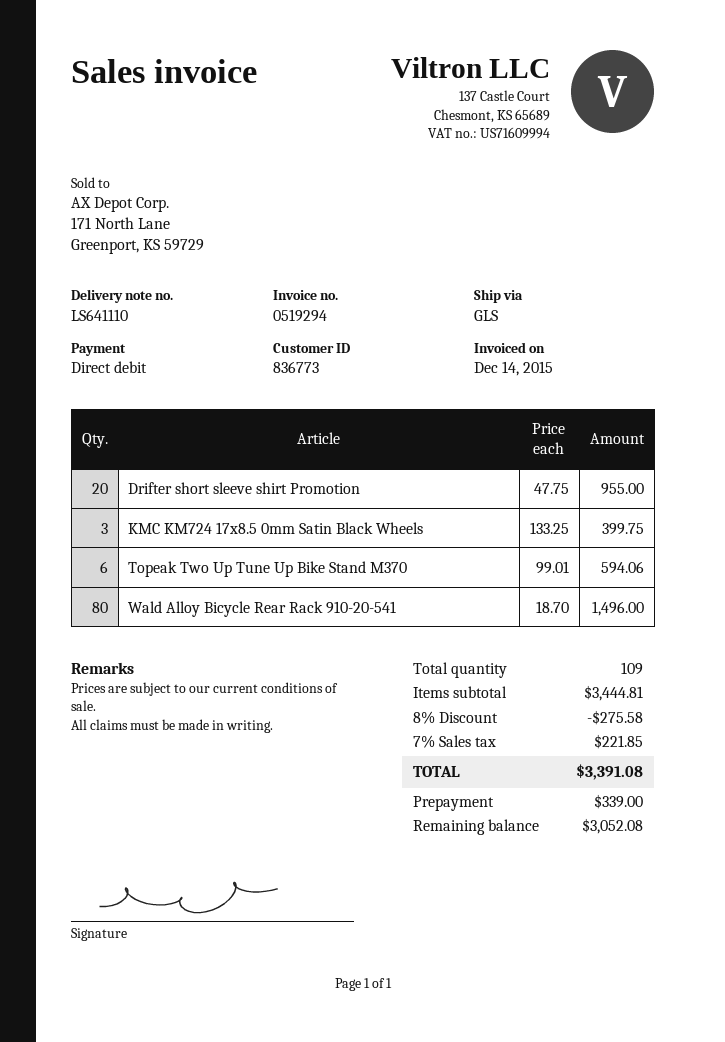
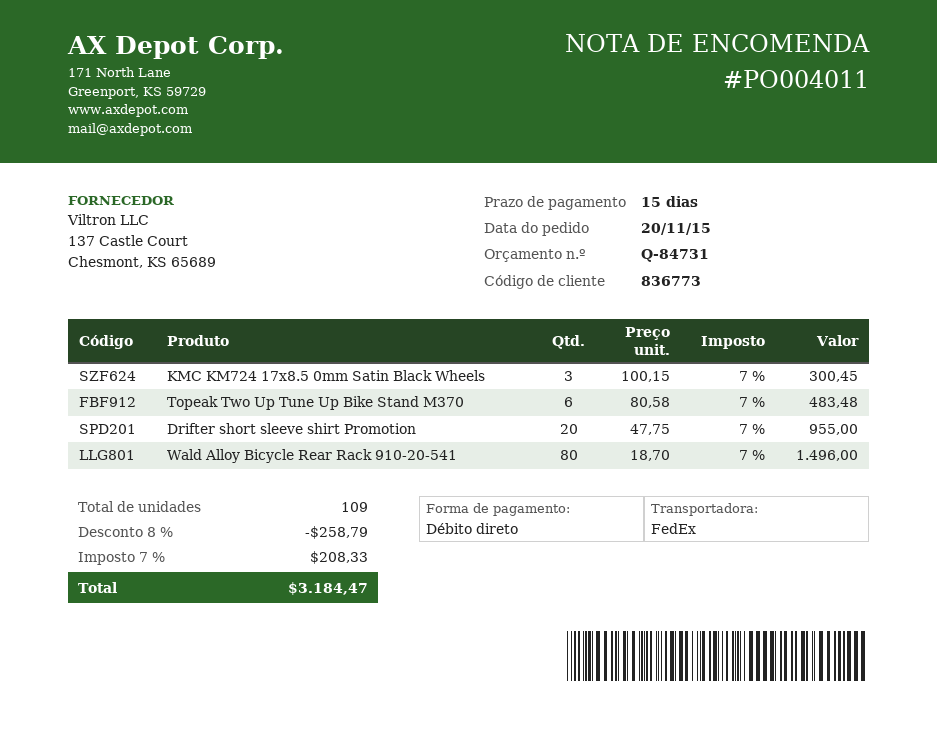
shipping method: GLS -> FedEx
KMC KM724 17x8.5 0mm Satin Black Wheels: 3 x 133.25 = 399.75 -> 3 x 100.15 = 300.45
Topeak Two Up Tune Up Bike Stand M370: 6 x 99.01 = 594.06 -> 6 x 80.58 = 483.48
discount: 8% = 275.58 -> 8% = 258.79
tax: 7% = 221.85 -> 7% = 208.33
total: 3391.08 -> 3184.47

